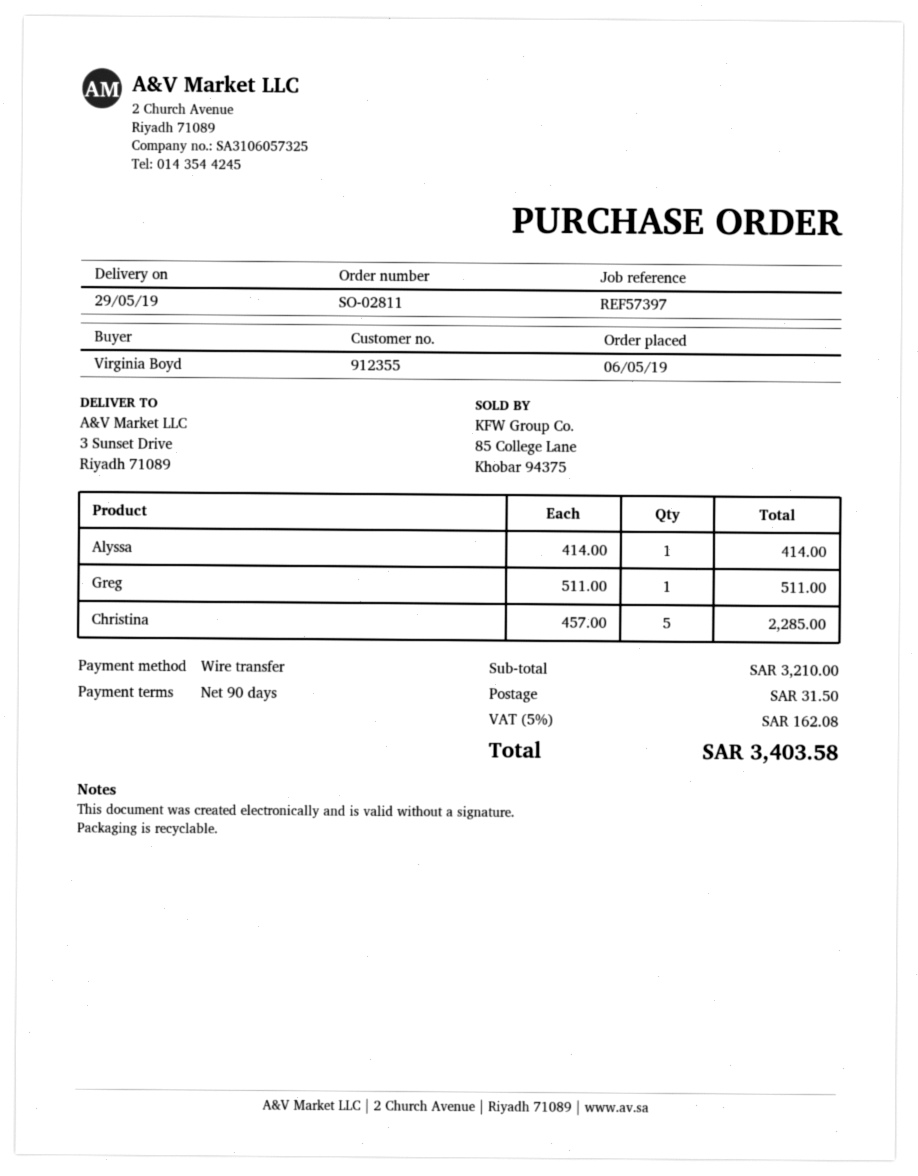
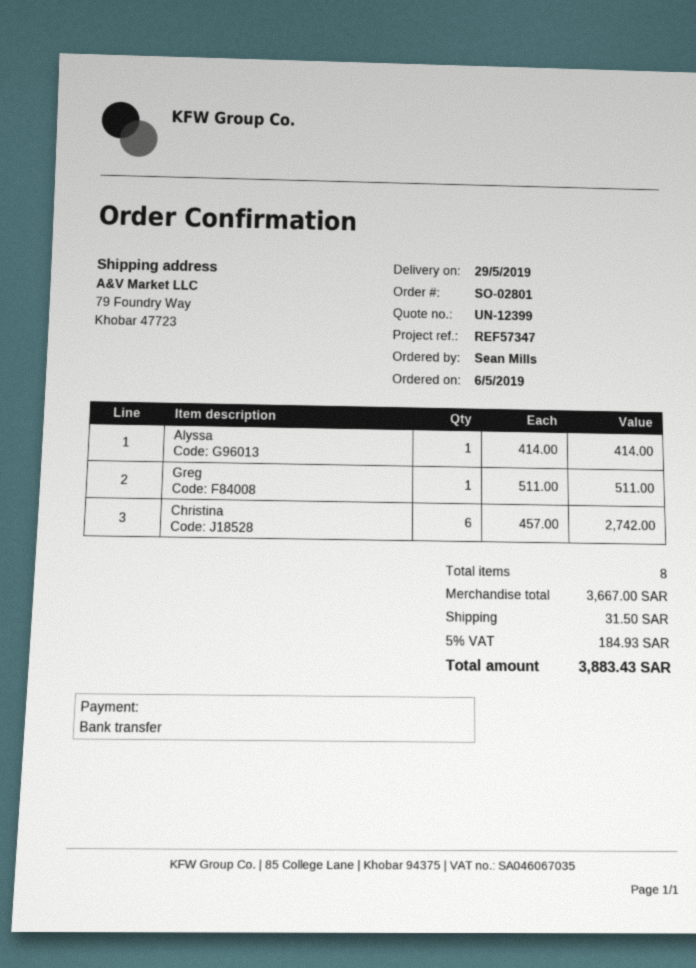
order number: SO-02811 -> SO-02801
reference: REF57397 -> REF57347
ordered by: Virginia Boyd -> Sean Mills
ship to: 3 Sunset Drive, Riyadh 71089 -> 79 Foundry Way, Khobar 47723
Christina: 5 x 457.00 = 2285.00 -> 6 x 457.00 = 2742.00
subtotal: 3210.00 -> 3667.00
tax: 5% = 162.08 -> 5% = 184.93
total: 3403.58 -> 3883.43

